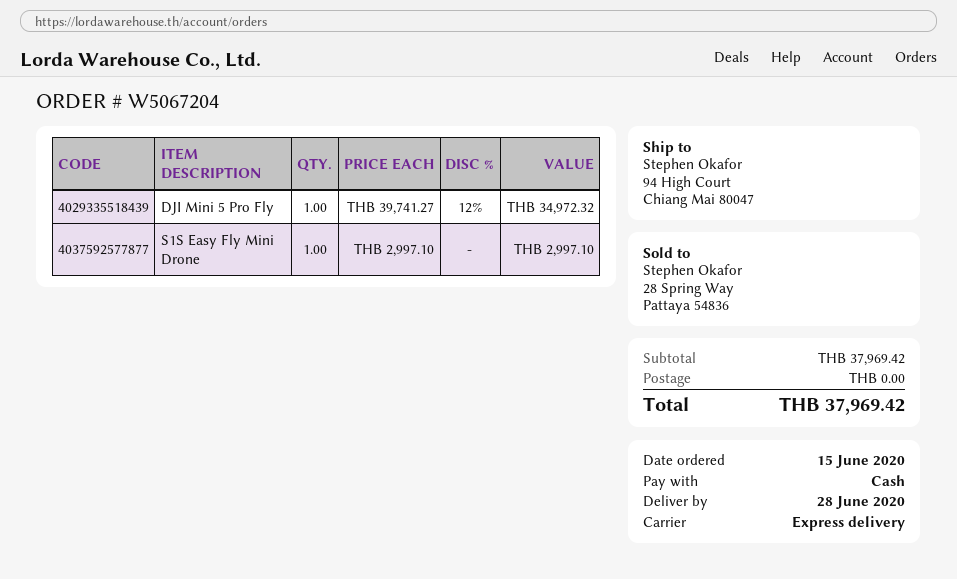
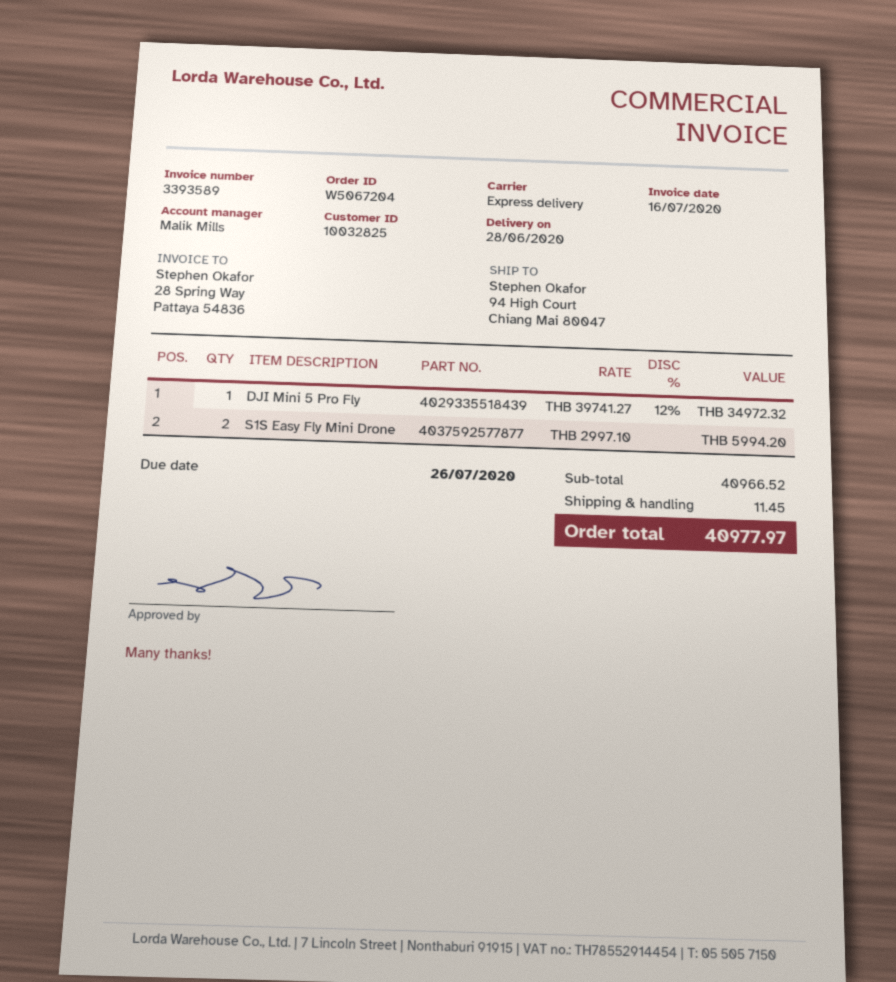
S1S Easy Fly Mini Drone: 1 x 2997.10 = 2997.10 -> 2 x 2997.10 = 5994.20
subtotal: 37969.42 -> 40966.52
shipping: 0.00 -> 11.45
total: 37969.42 -> 40977.97

